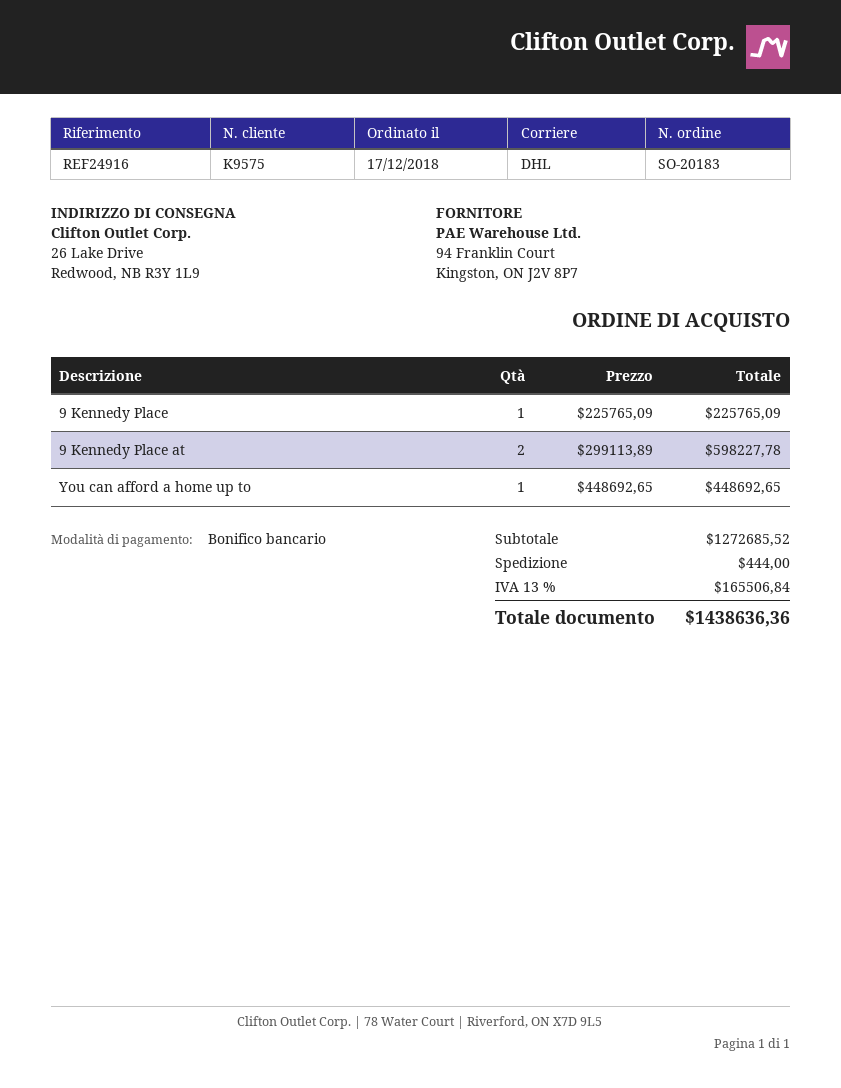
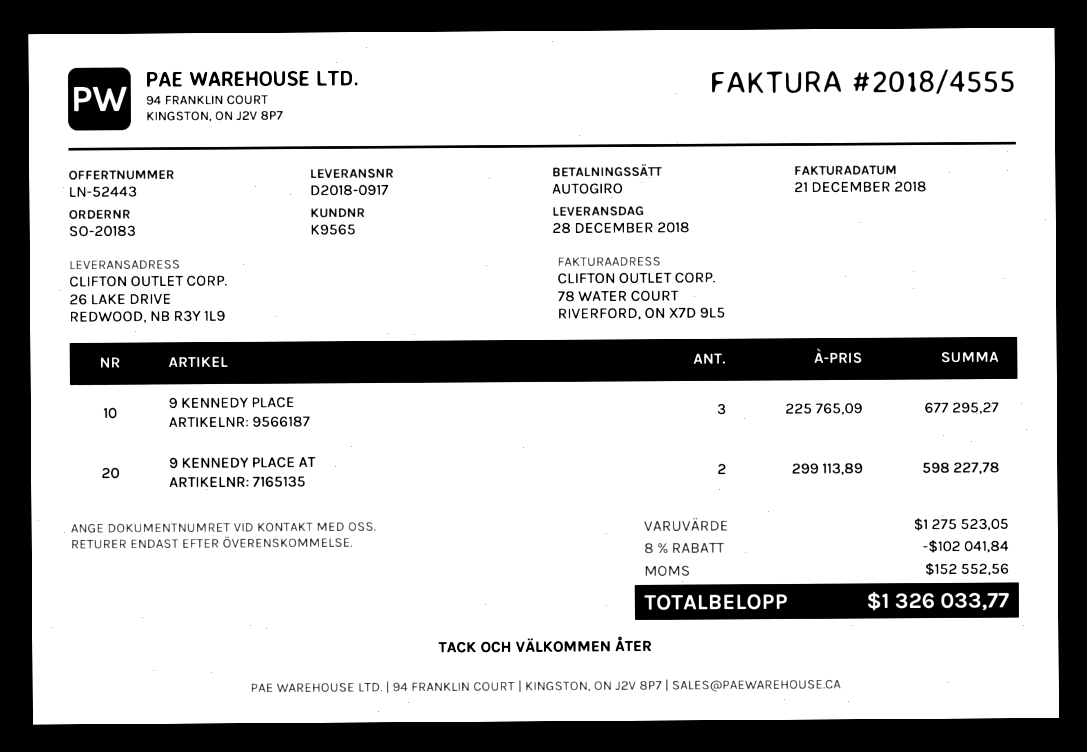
customer number: K9575 -> K9565
payment method: bank transfer -> direct debit
9 Kennedy Place: 1 x 225765.09 = 225765.09 -> 3 x 225765.09 = 677295.27
You can afford a home up to: 1 x 448692.65 = 448692.65 -> none
subtotal: 1272685.52 -> 1275523.05
discount: none -> 8% = 102041.84
shipping: 444.00 -> none
tax: 165506.84 -> 152552.56
total: 1438636.36 -> 1326033.77

